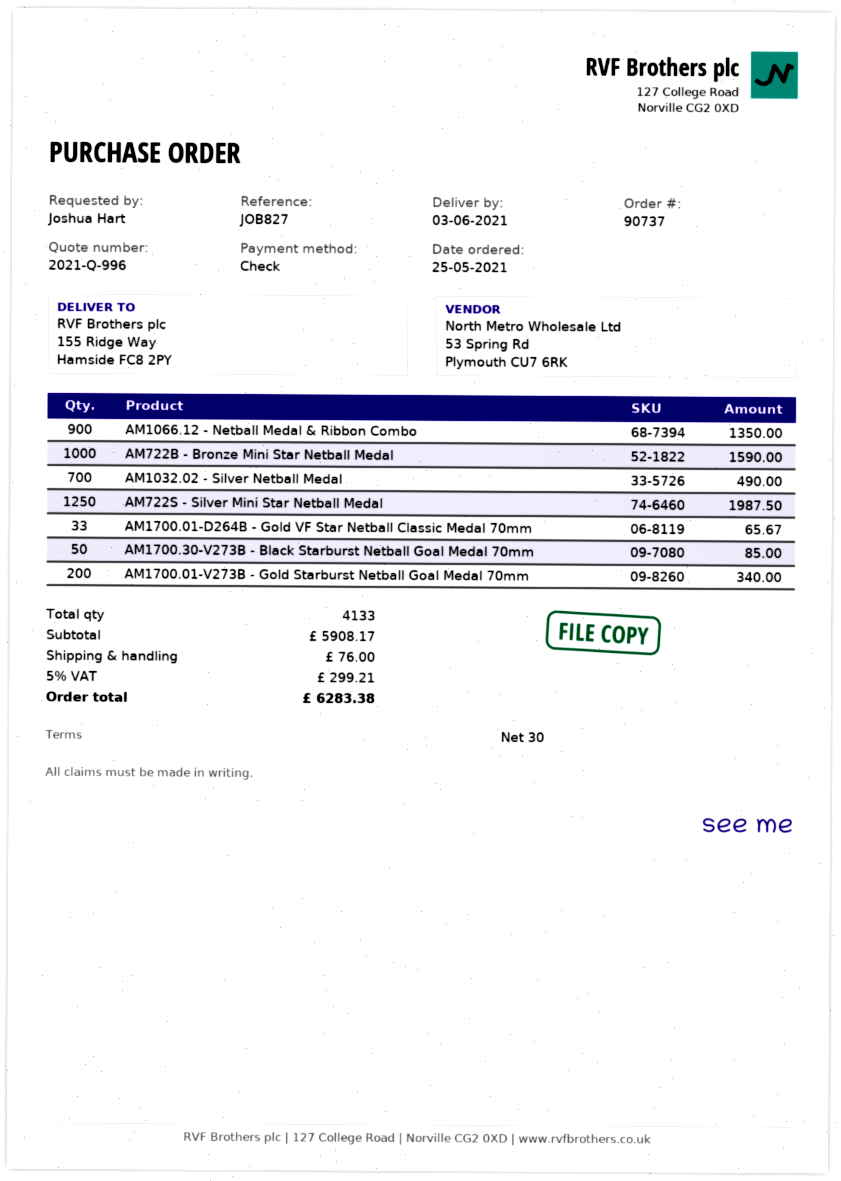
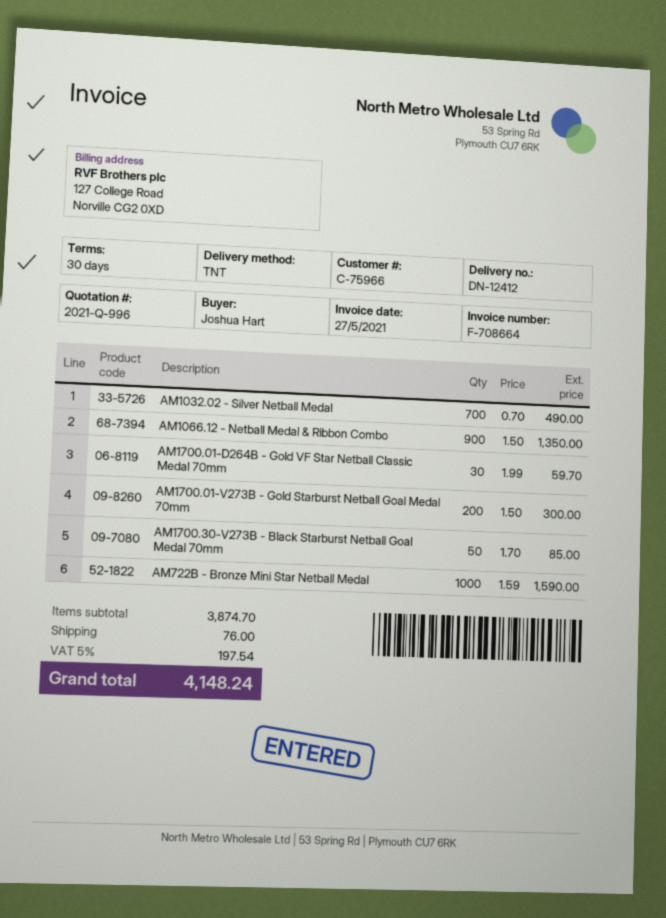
AM722S - Silver Mini Star Netball Medal: 1250 for 1987.50 -> none
AM1700.01-D264B - Gold VF Star Netball Classic Medal 70mm: 33 for 65.67 -> 30 for 59.70
AM1700.01-V273B - Gold Starburst Netball Goal Medal 70mm: 200 for 340.00 -> 200 for 300.00
subtotal: 5908.17 -> 3874.70
tax: 5% = 299.21 -> 5% = 197.54
total: 6283.38 -> 4148.24

